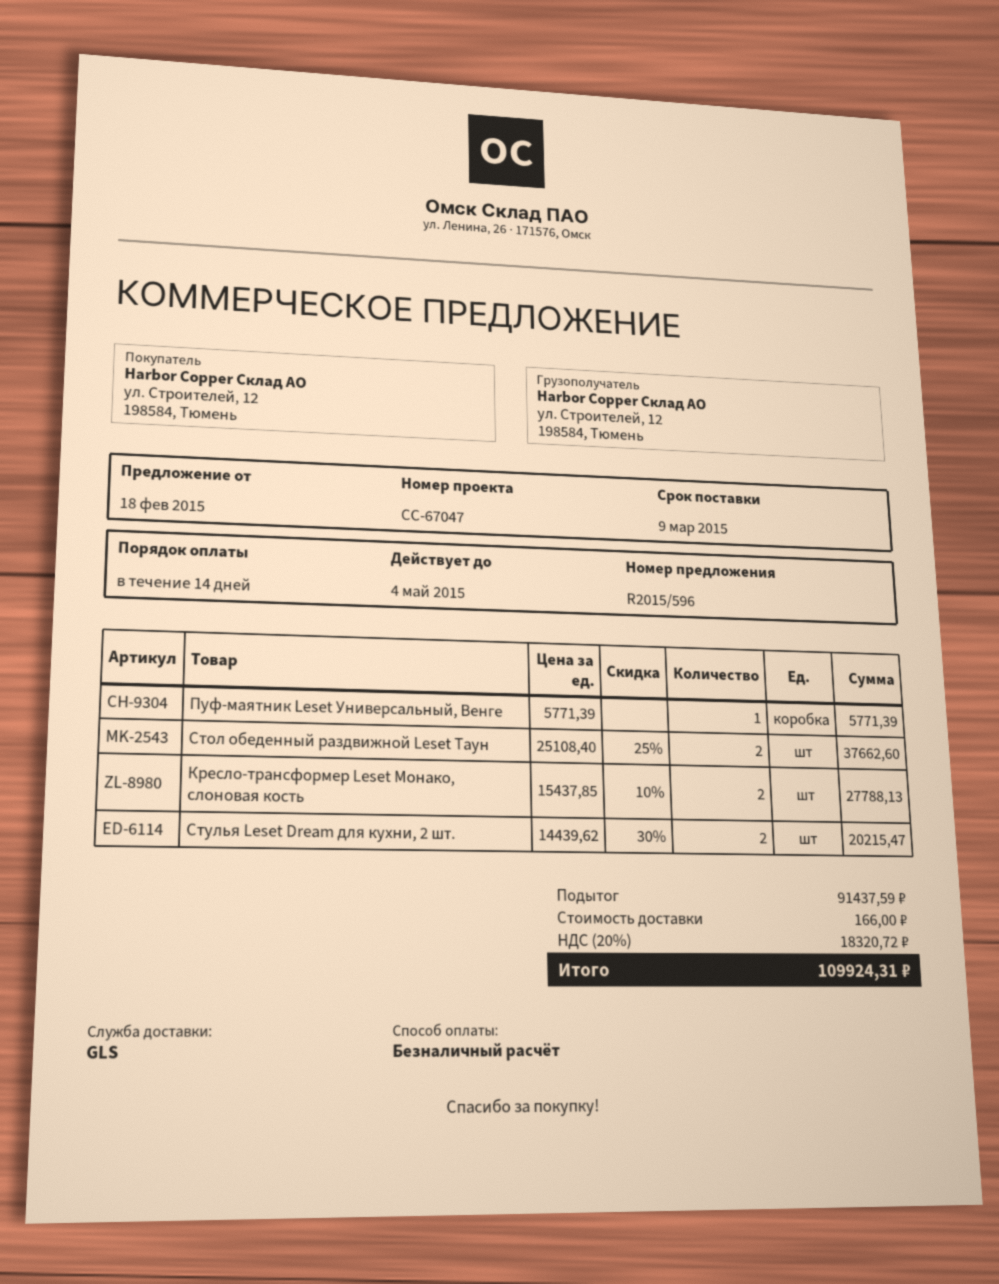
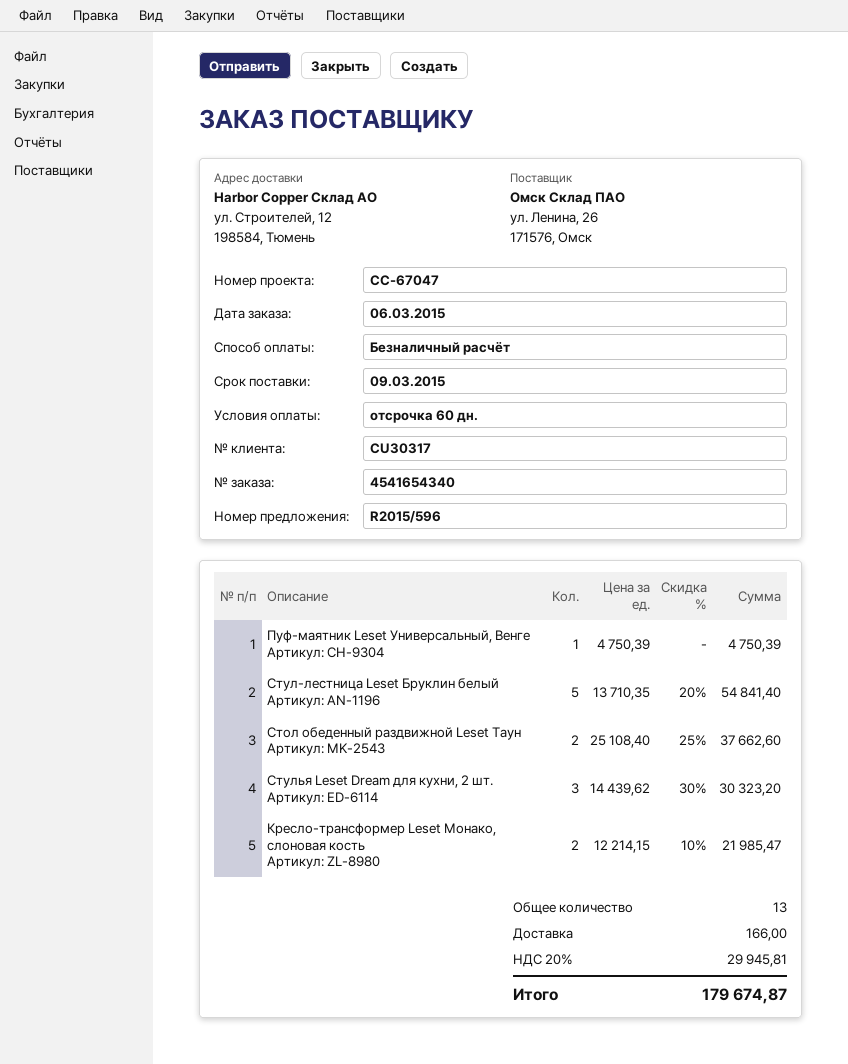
payment terms: 14 days -> 60 days
Пуф-маятник Leset Универсальный, Венге: 1 x 5771.39 = 5771.39 -> 1 x 4750.39 = 4750.39
Кресло-трансформер Leset Монако, слоновая кость: 2 x 15437.85 - 10% = 27788.13 -> 2 x 12214.15 - 10% = 21985.47
Стулья Leset Dream для кухни, 2 шт.: 2 x 14439.62 - 30% = 20215.47 -> 3 x 14439.62 - 30% = 30323.20
Стул-лестница Leset Бруклин белый: none -> 5 x 13710.35 - 20% = 54841.40
tax: 20% = 18320.72 -> 20% = 29945.81
total: 109924.31 -> 179674.87

